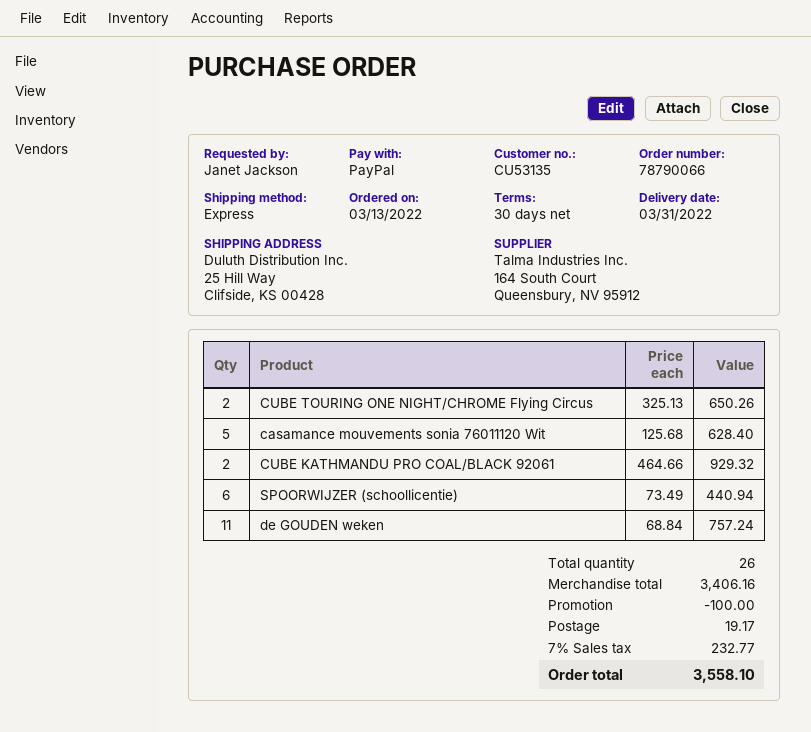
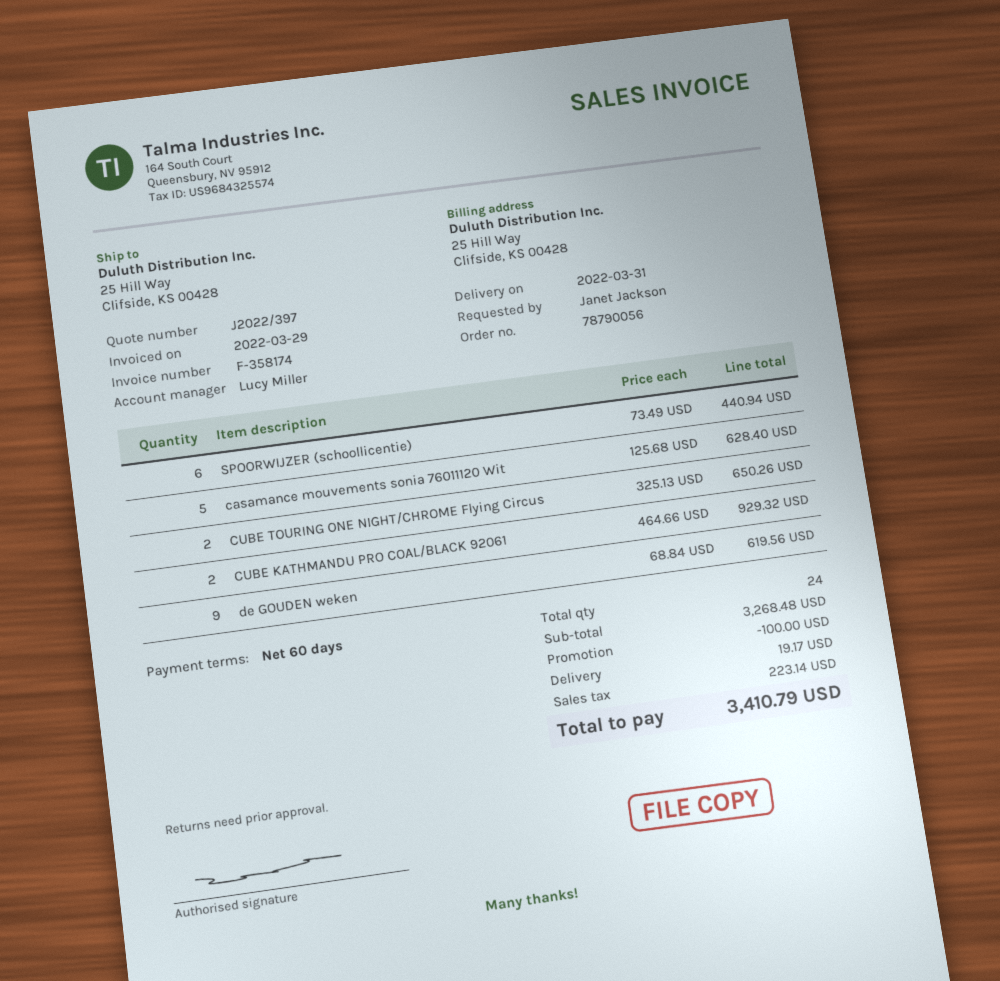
order number: 78790066 -> 78790056
payment terms: 30 days -> 60 days
de GOUDEN weken: 11 x 68.84 = 757.24 -> 9 x 68.84 = 619.56
total quantity: 26 -> 24
subtotal: 3406.16 -> 3268.48
tax: 232.77 -> 223.14
total: 3558.10 -> 3410.79

